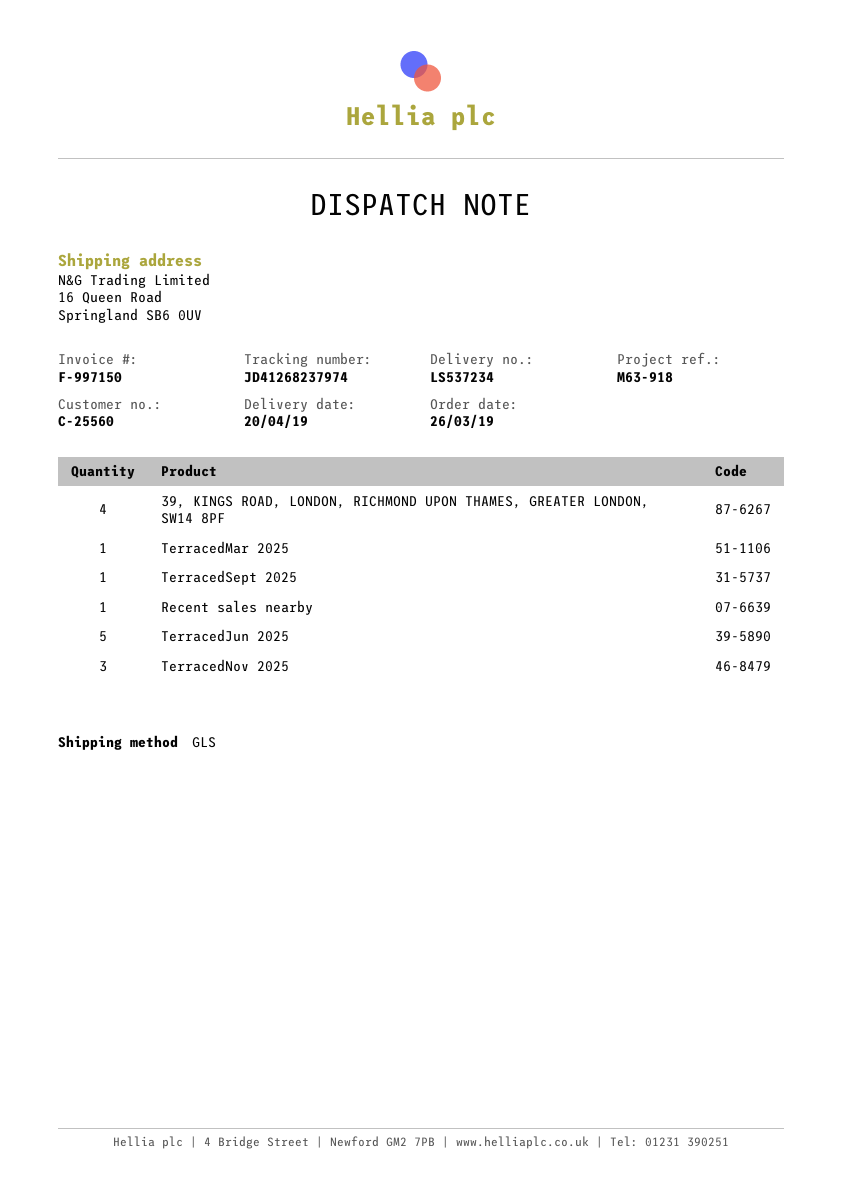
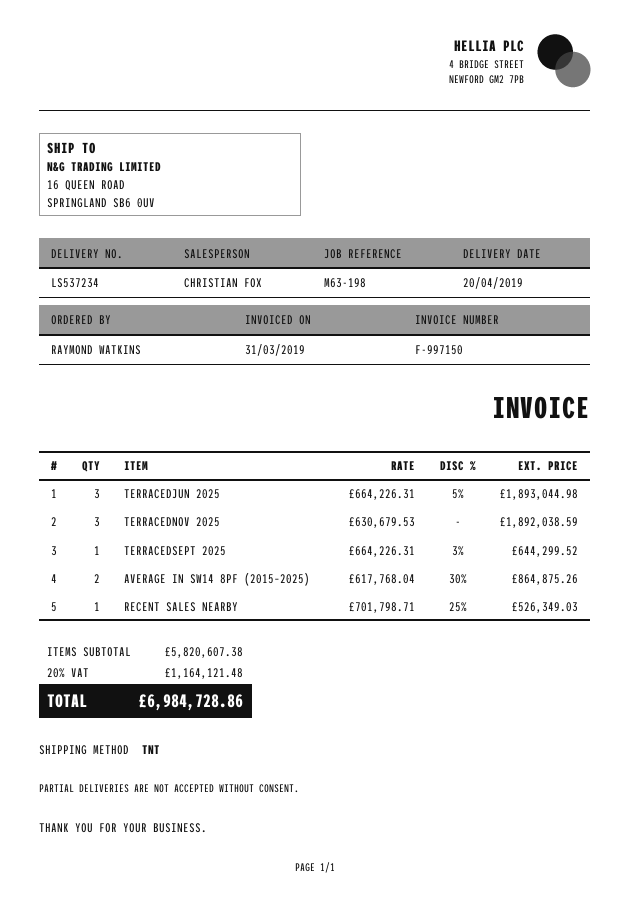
reference: M63-918 -> M63-198
shipping method: GLS -> TNT
39, KINGS ROAD, LONDON, RICHMOND UPON THAMES, GREATER LONDON, SW14 8PF: 4 -> none
TerracedMar 2025: 1 -> none
TerracedJun 2025: 5 -> 3
AVERAGE IN SW14 8PF (2015–2025): none -> 2

